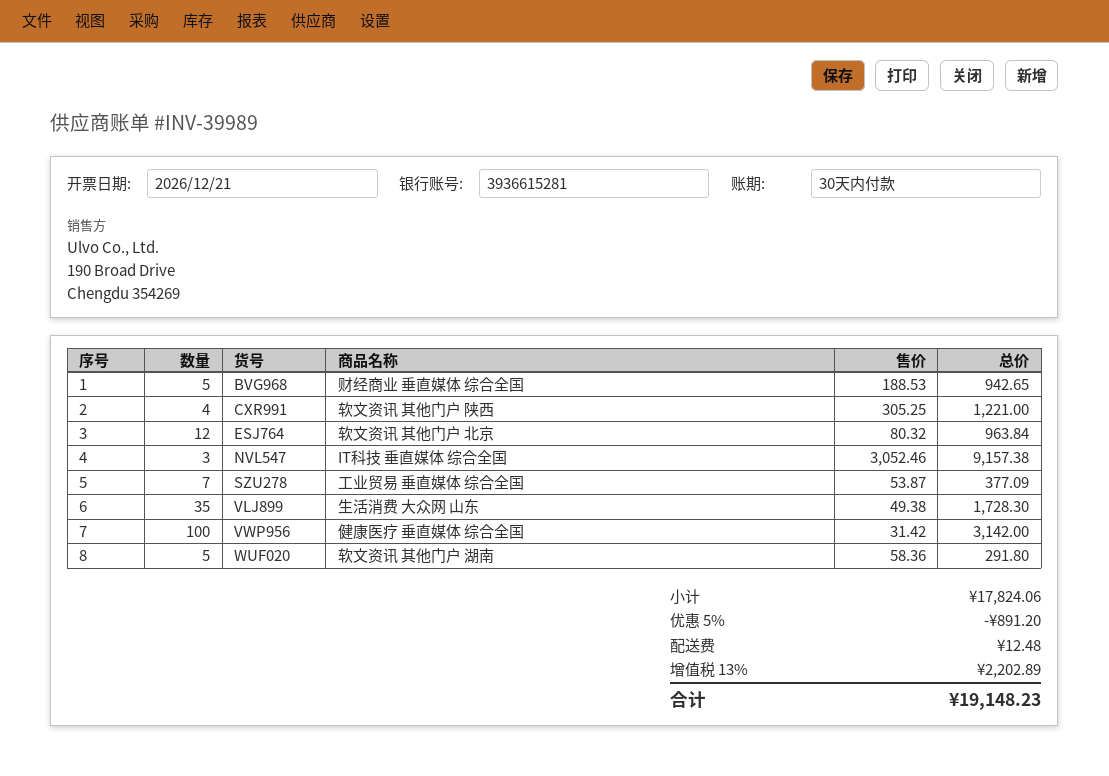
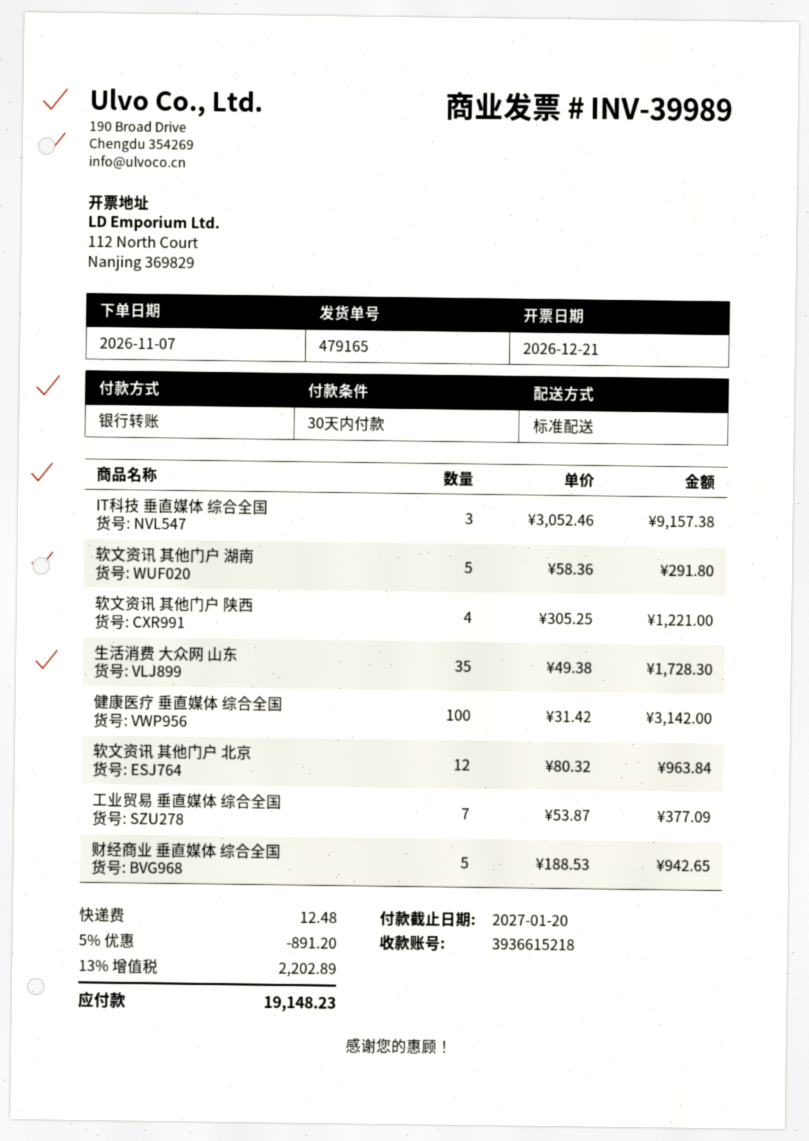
bank account: 3936615281 -> 3936615218

